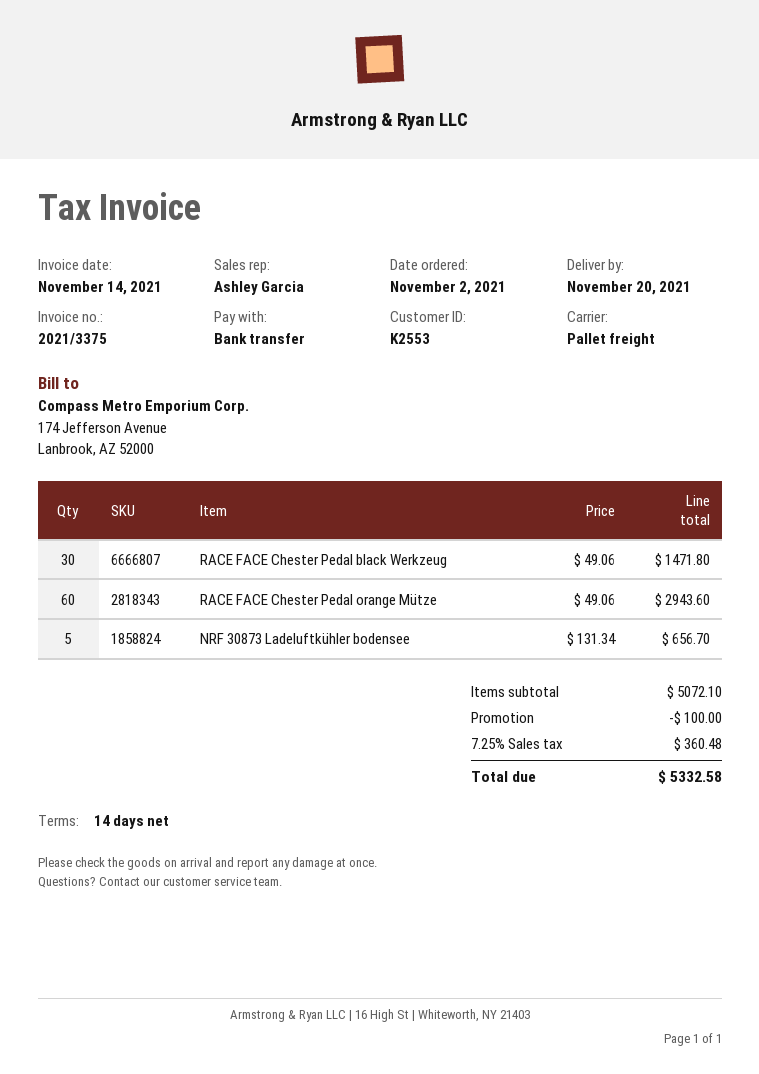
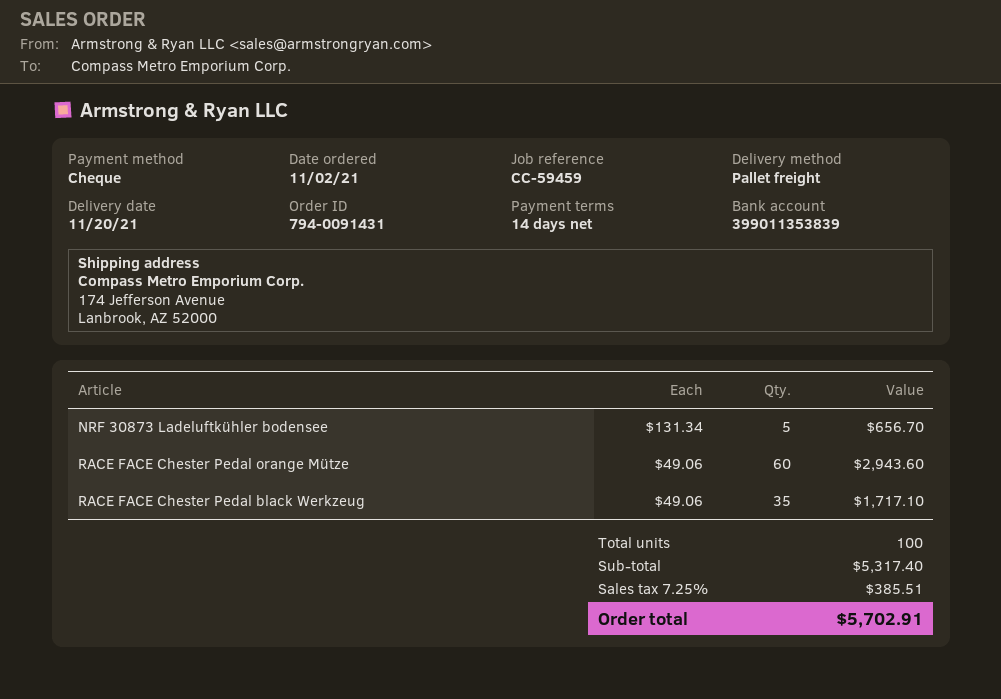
payment method: bank transfer -> cheque
RACE FACE Chester Pedal black Werkzeug: 30 x 49.06 = 1471.80 -> 35 x 49.06 = 1717.10
subtotal: 5072.10 -> 5317.40
discount: 100.00 -> none
tax: 7.25% = 360.48 -> 7.25% = 385.51
total: 5332.58 -> 5702.91

